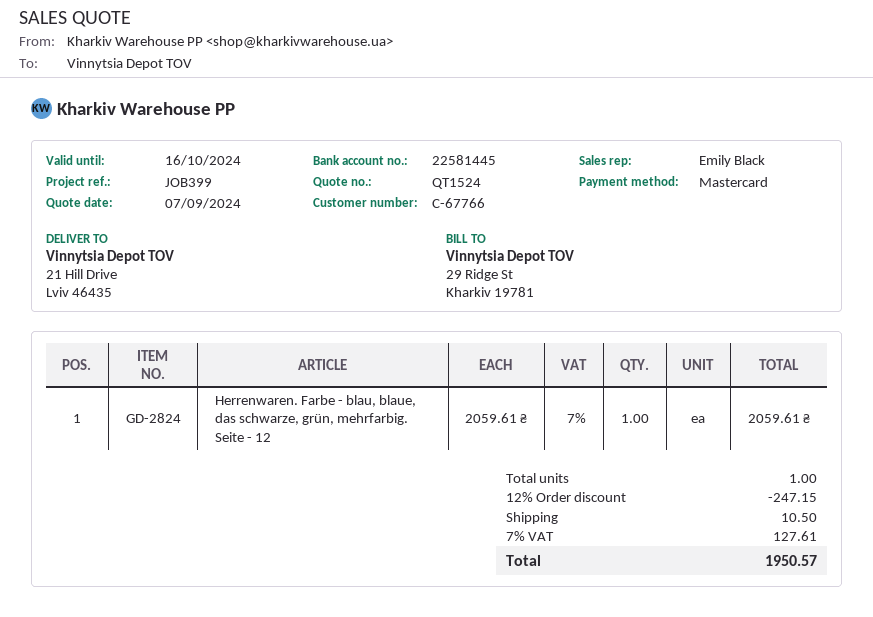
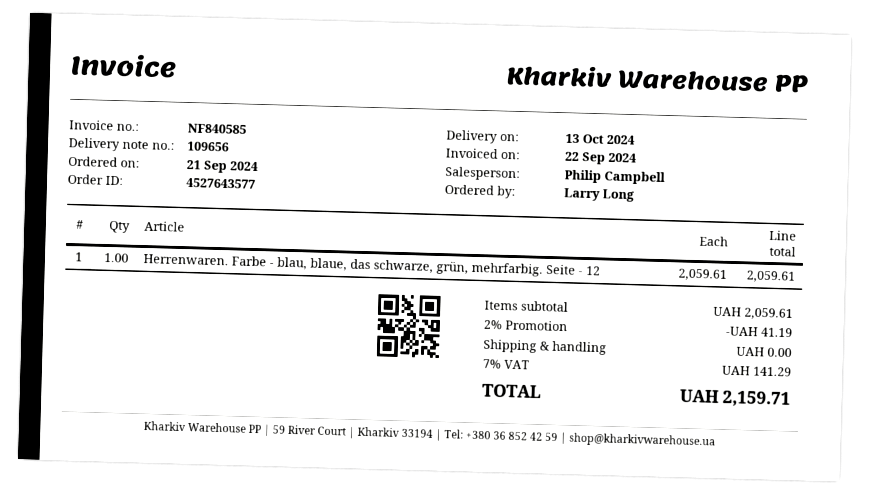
sales rep: Emily Black -> Philip Campbell
discount: 12% = 247.15 -> 2% = 41.19
shipping: 10.50 -> 0.00
tax: 7% = 127.61 -> 7% = 141.29
total: 1950.57 -> 2159.71

